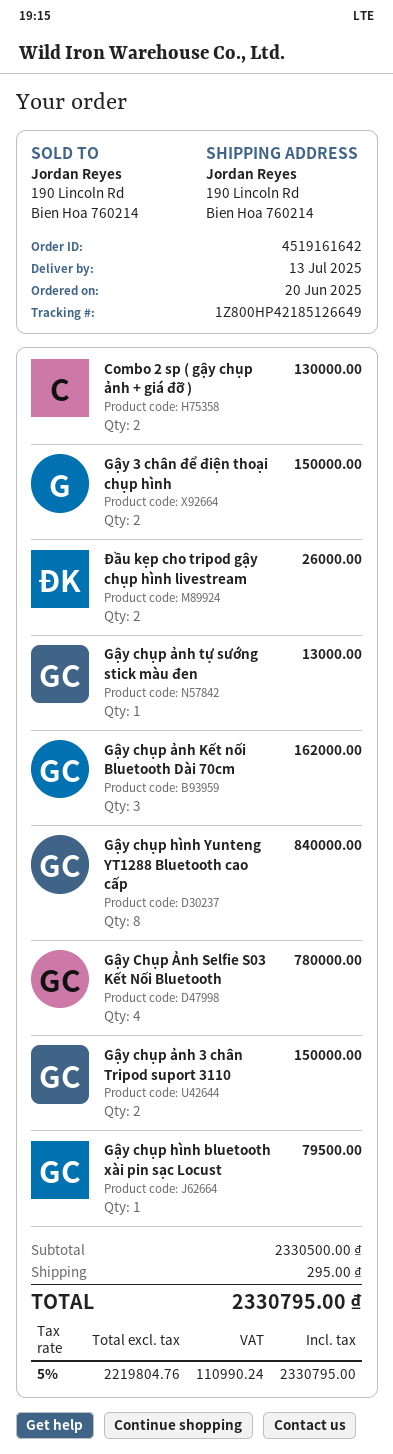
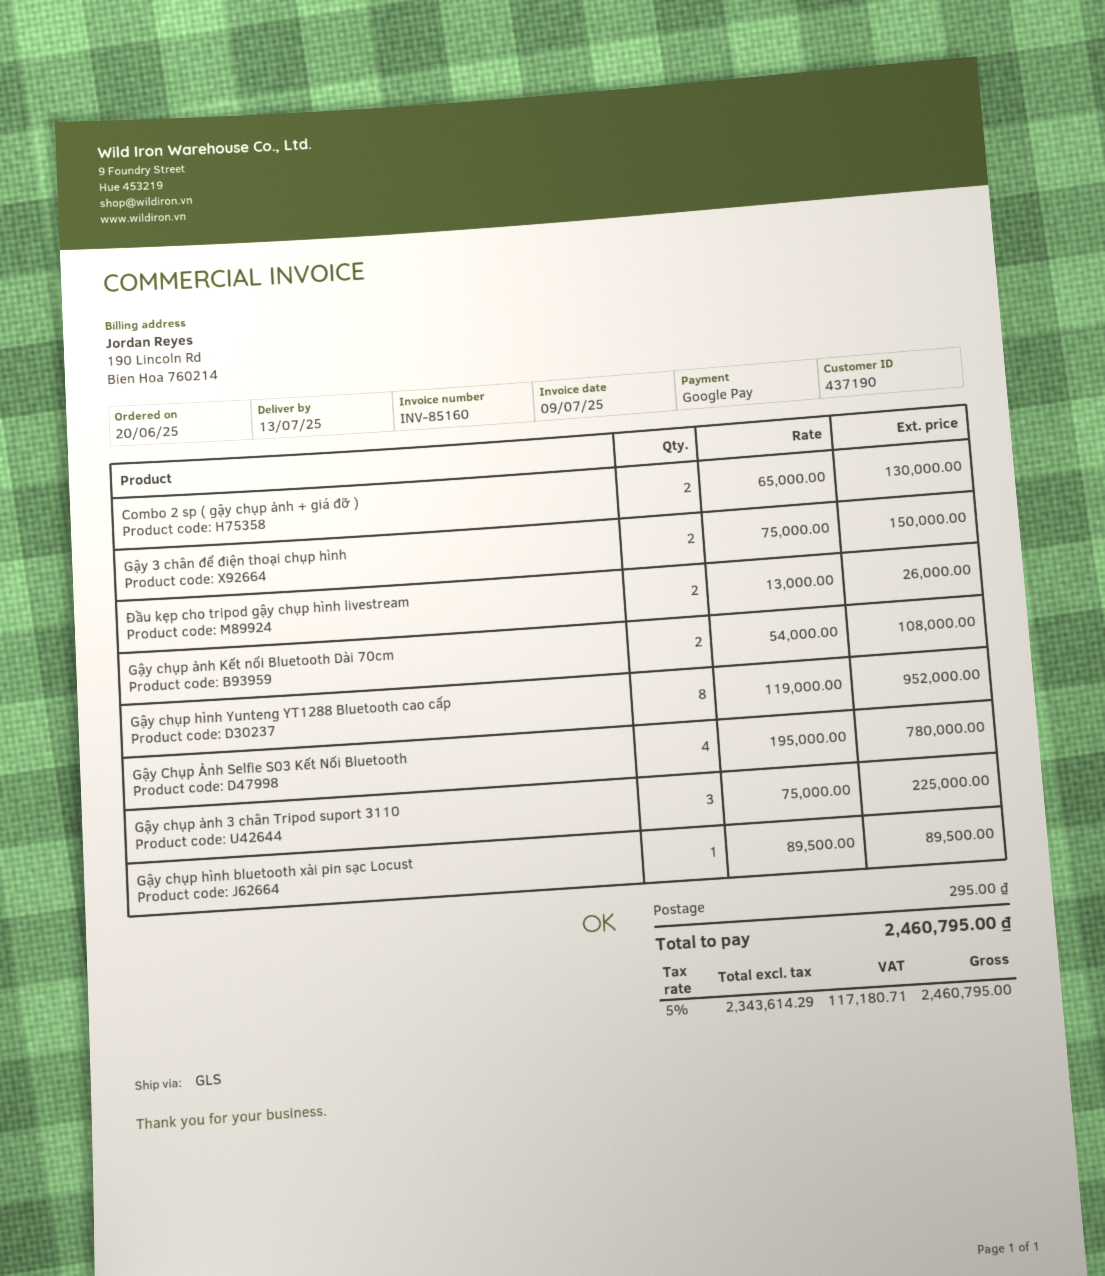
Gậy chụp ảnh tự sướng stick màu đen: 1 for 13000.00 -> none
Gậy chụp ảnh Kết nối Bluetooth Dài 70cm: 3 for 162000.00 -> 2 for 108000.00
Gậy chụp hình Yunteng YT1288 Bluetooth cao cấp: 8 for 840000.00 -> 8 for 952000.00
Gậy chụp ảnh 3 chân Tripod suport 3110: 2 for 150000.00 -> 3 for 225000.00
Gậy chụp hình bluetooth xài pin sạc Locust: 1 for 79500.00 -> 1 for 89500.00
net: 2219804.76 -> 2343614.29
tax: 5% = 110990.24 -> 5% = 117180.71
total: 2330795.00 -> 2460795.00

